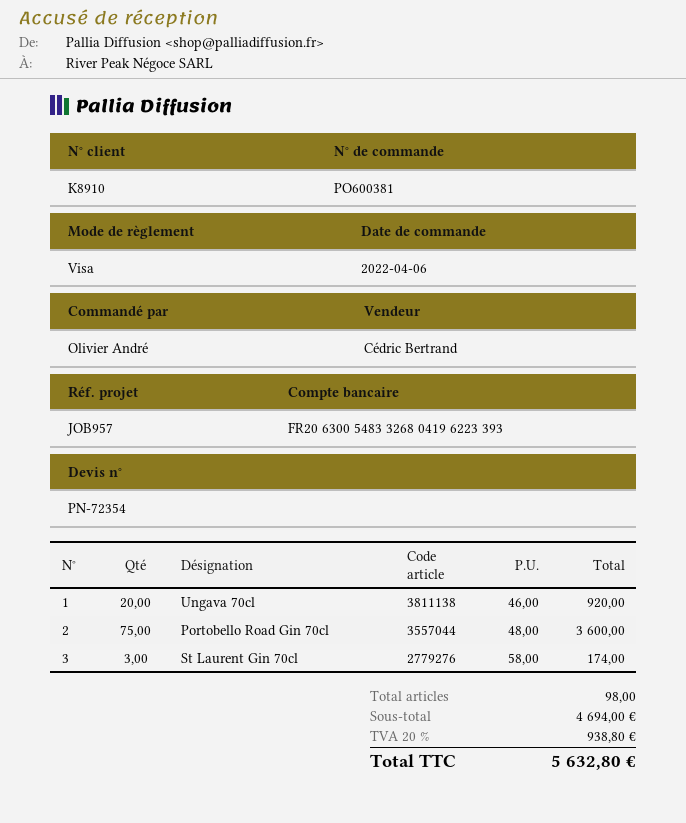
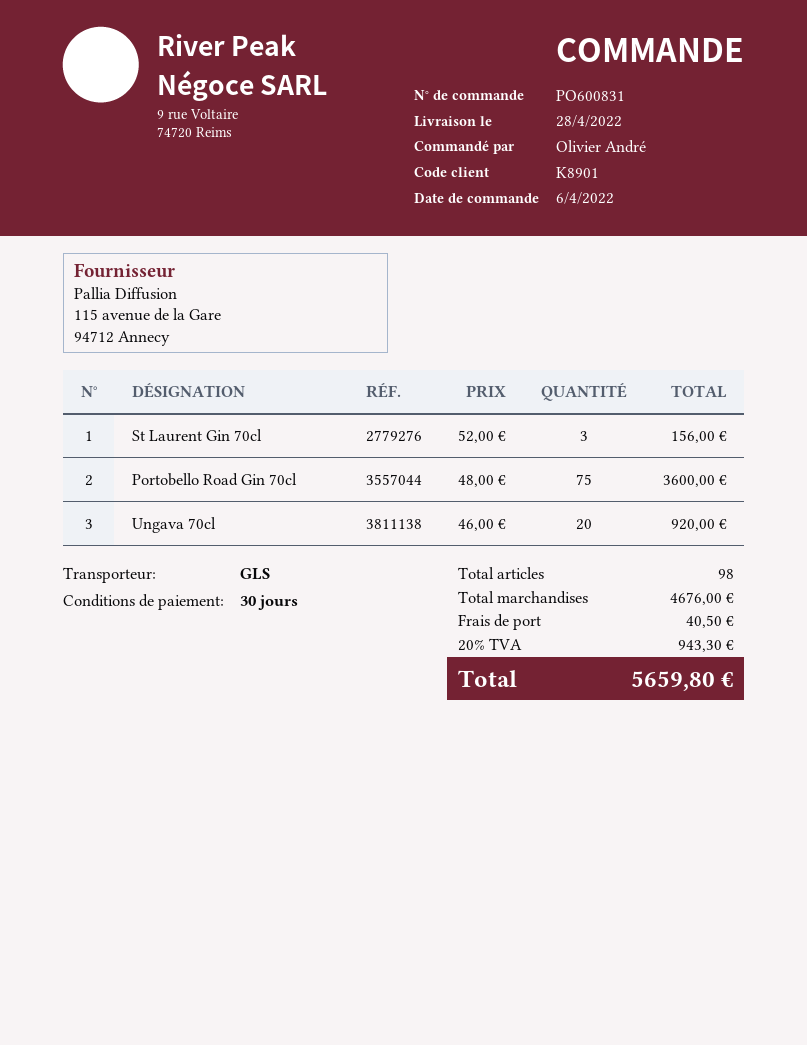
order number: PO600381 -> PO600831
customer number: K8910 -> K8901
St Laurent Gin 70cl: 3 x 58.00 = 174.00 -> 3 x 52.00 = 156.00
subtotal: 4694.00 -> 4676.00
shipping: none -> 40.50
tax: 20% = 938.80 -> 20% = 943.30
total: 5632.80 -> 5659.80

